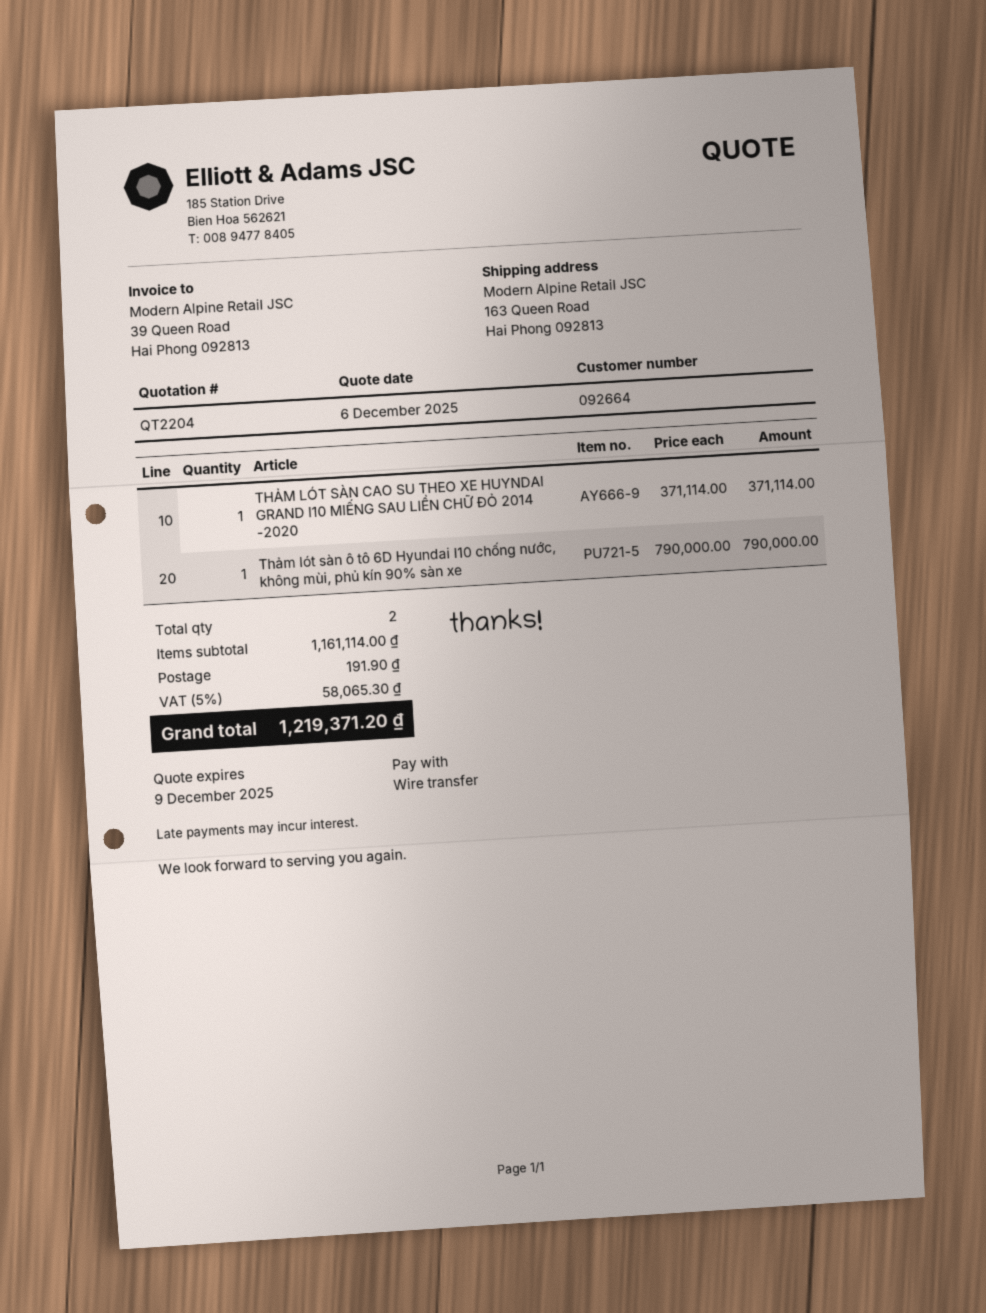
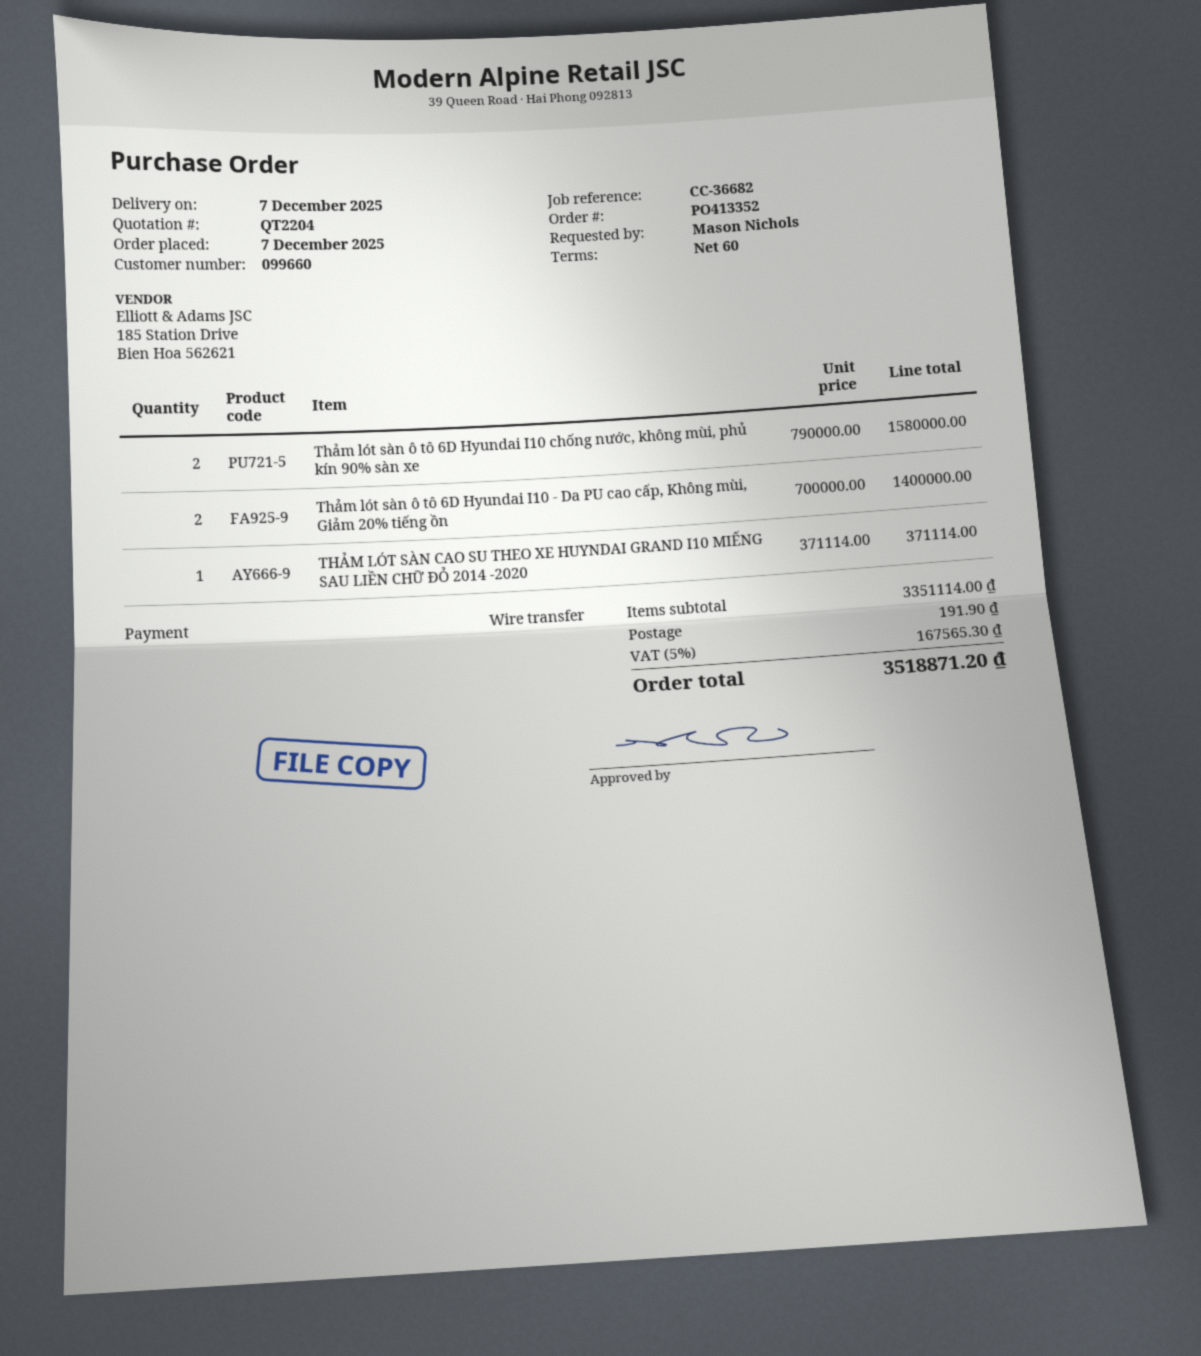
customer number: 092664 -> 099660
Thảm lót sàn ô tô 6D Hyundai I10 chống nước, không mùi, phủ kín 90% sàn xe: 1 x 790000.00 = 790000.00 -> 2 x 790000.00 = 1580000.00
Thảm lót sàn ô tô 6D Hyundai I10 - Da PU cao cấp, Không mùi, Giảm 20% tiếng ồn: none -> 2 x 700000.00 = 1400000.00
subtotal: 1161114.00 -> 3351114.00
tax: 5% = 58065.30 -> 5% = 167565.30
total: 1219371.20 -> 3518871.20

